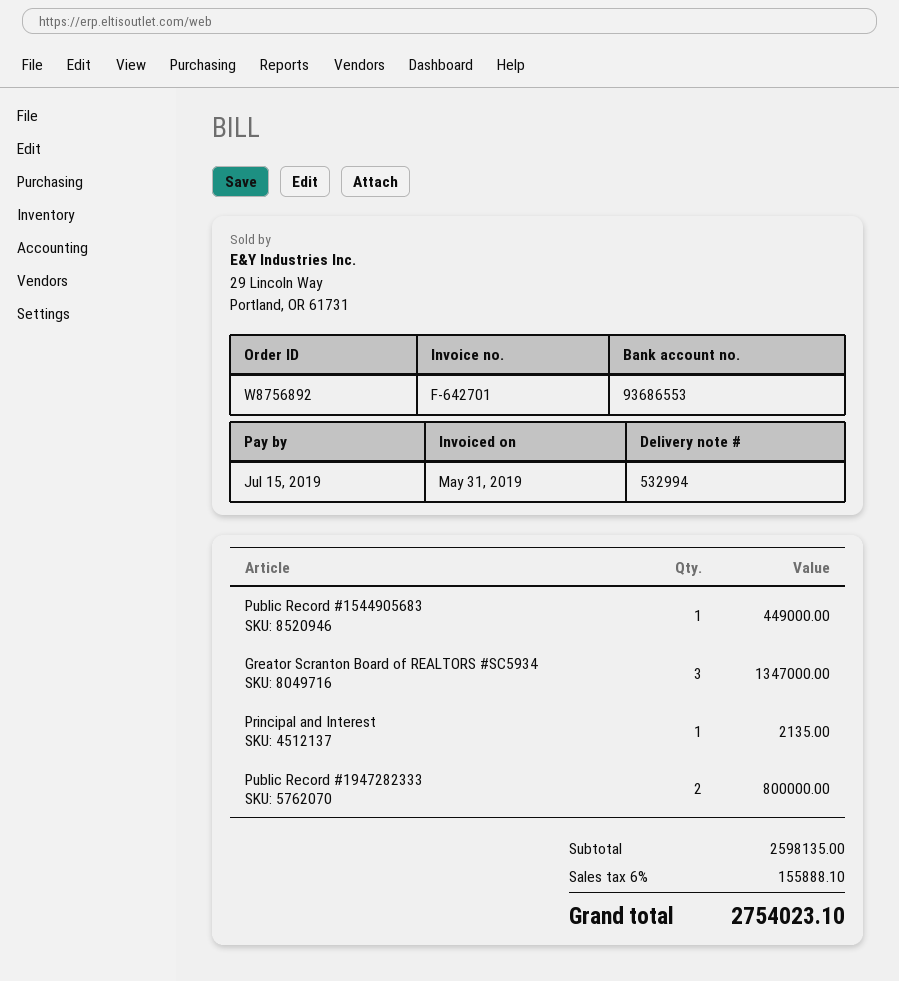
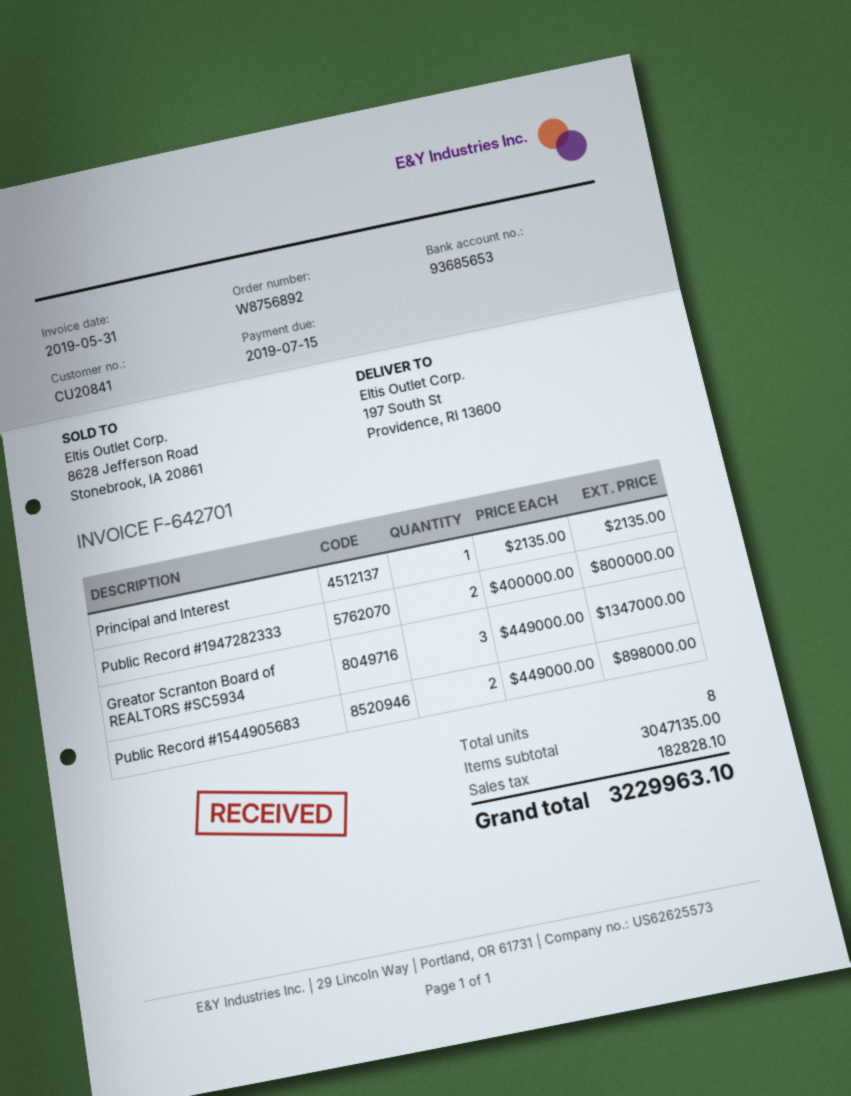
bank account: 93686553 -> 93685653
Public Record #1544905683: 1 for 449000.00 -> 2 for 898000.00
subtotal: 2598135.00 -> 3047135.00
tax: 155888.10 -> 182828.10
total: 2754023.10 -> 3229963.10

